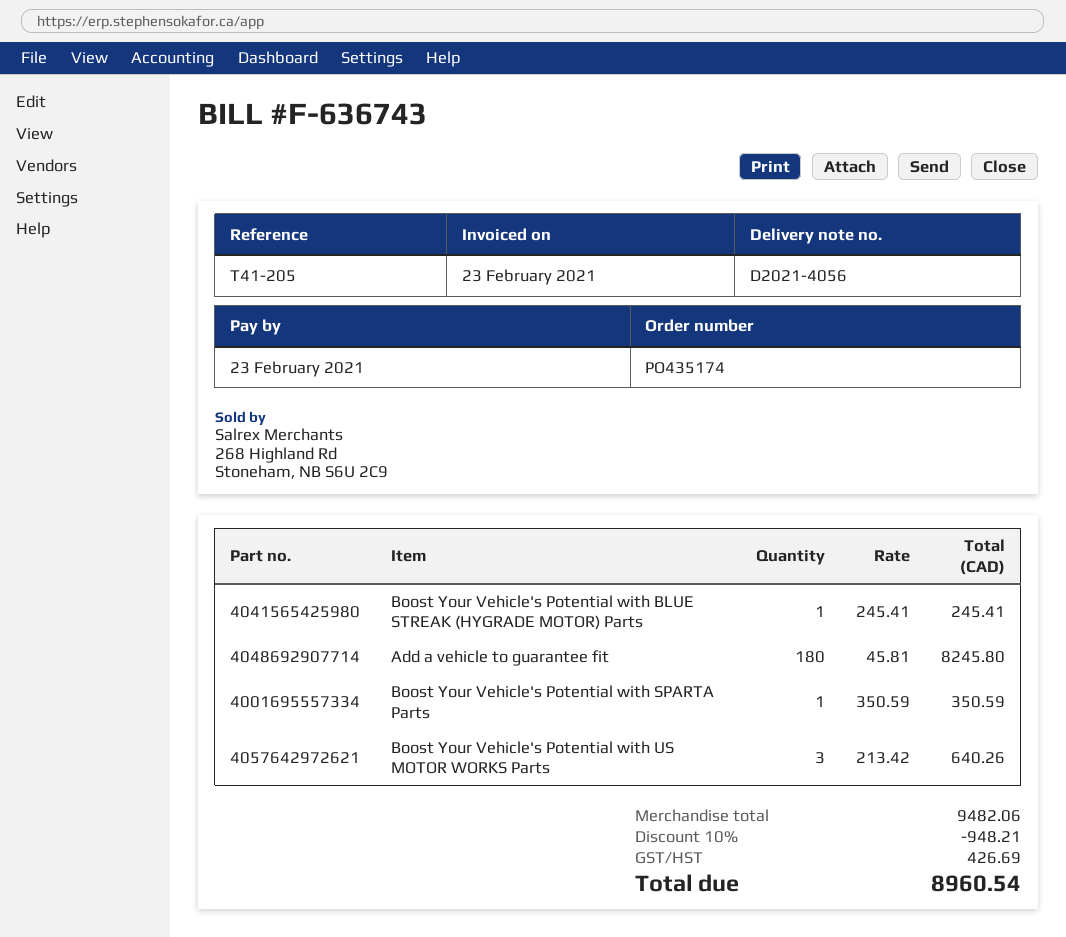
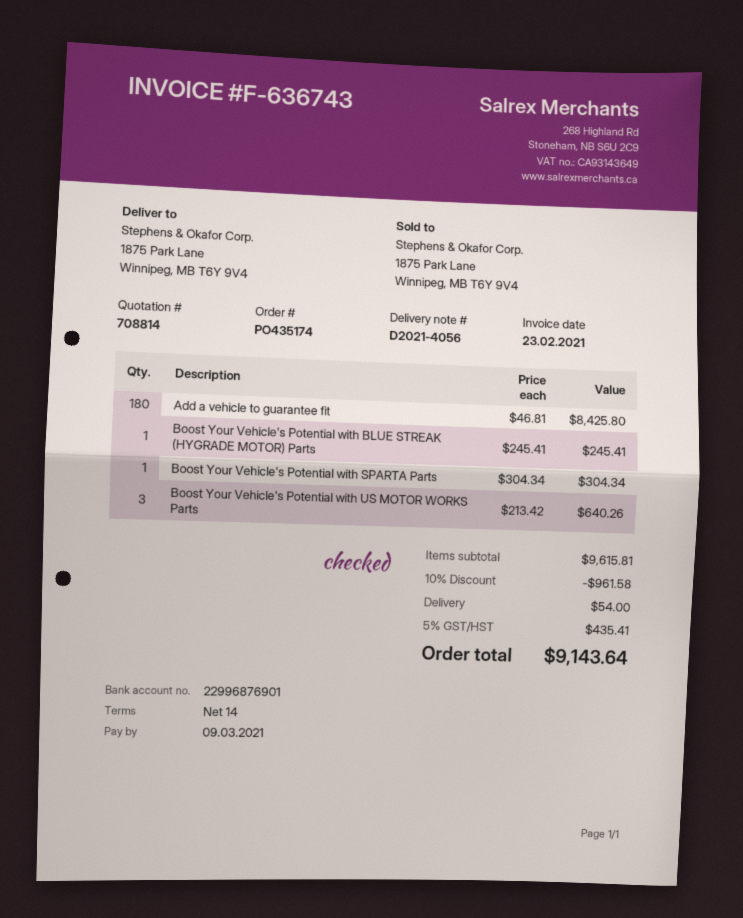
due date: 2021-02-23 -> 2021-03-09
Add a vehicle to guarantee fit: 180 x 45.81 = 8245.80 -> 180 x 46.81 = 8425.80
Boost Your Vehicle's Potential with SPARTA Parts: 1 x 350.59 = 350.59 -> 1 x 304.34 = 304.34
subtotal: 9482.06 -> 9615.81
discount: 10% = 948.21 -> 10% = 961.58
shipping: none -> 54.00
tax: 426.69 -> 435.41
total: 8960.54 -> 9143.64

